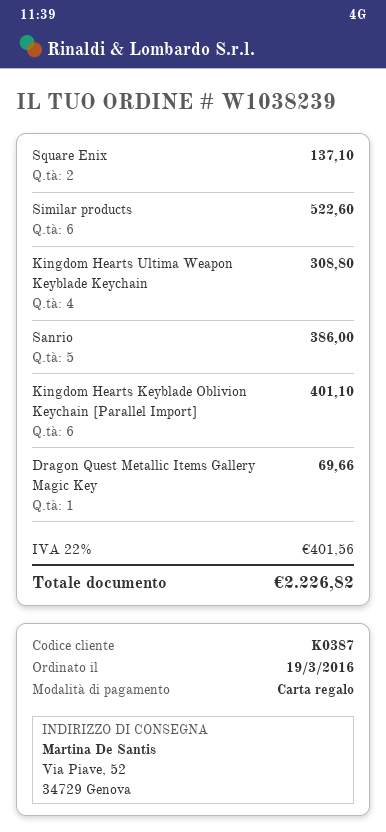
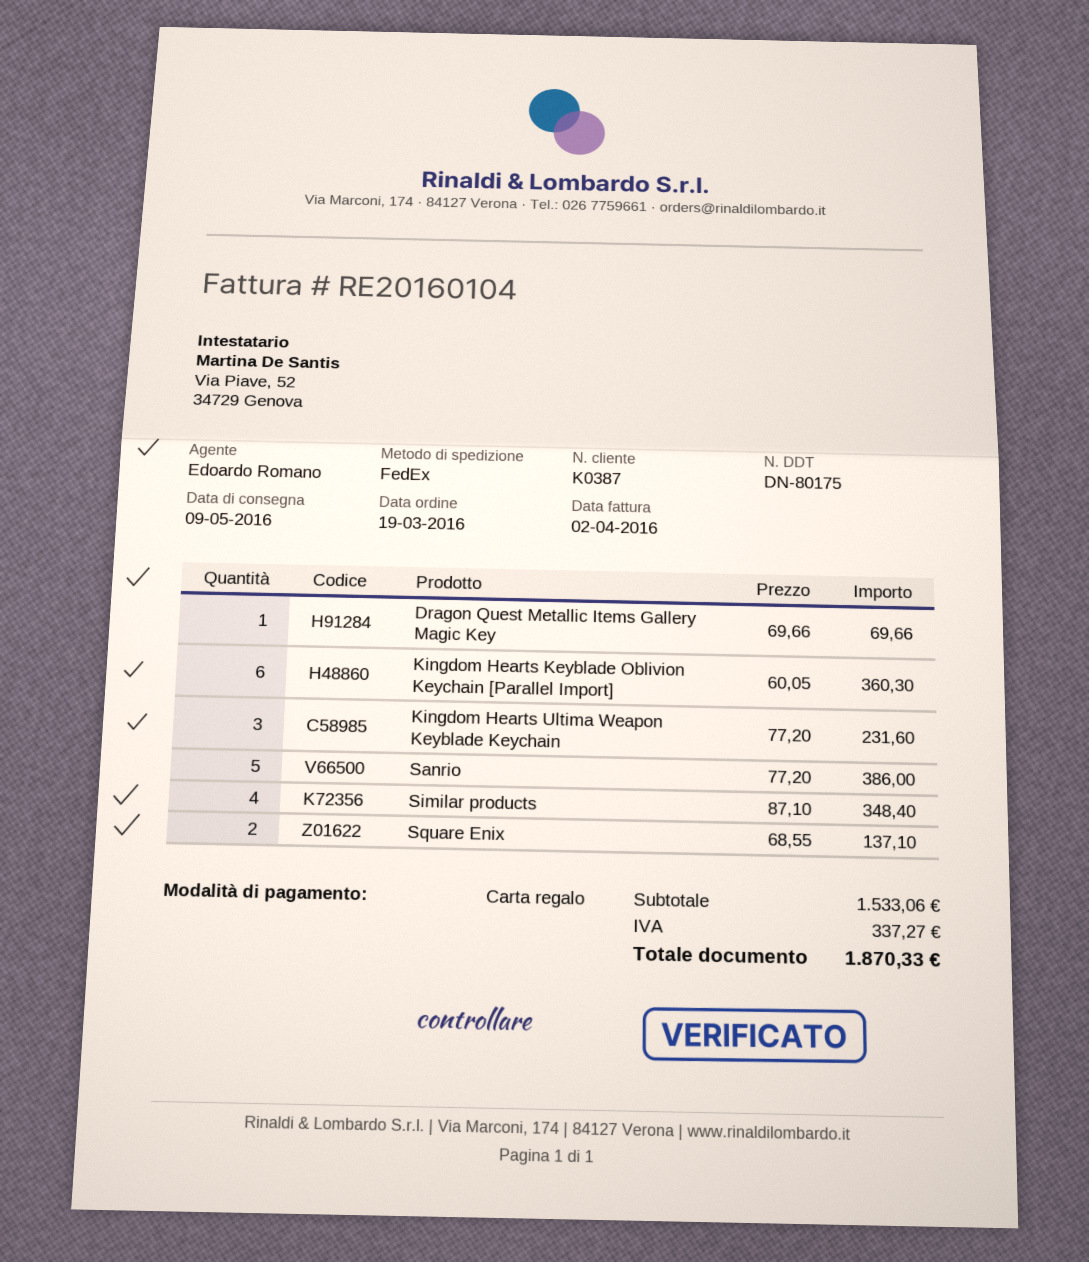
Similar products: 6 for 522.60 -> 4 for 348.40
Kingdom Hearts Ultima Weapon Keyblade Keychain: 4 for 308.80 -> 3 for 231.60
Kingdom Hearts Keyblade Oblivion Keychain [Parallel Import]: 6 for 401.10 -> 6 for 360.30
tax: 401.56 -> 337.27
total: 2226.82 -> 1870.33

